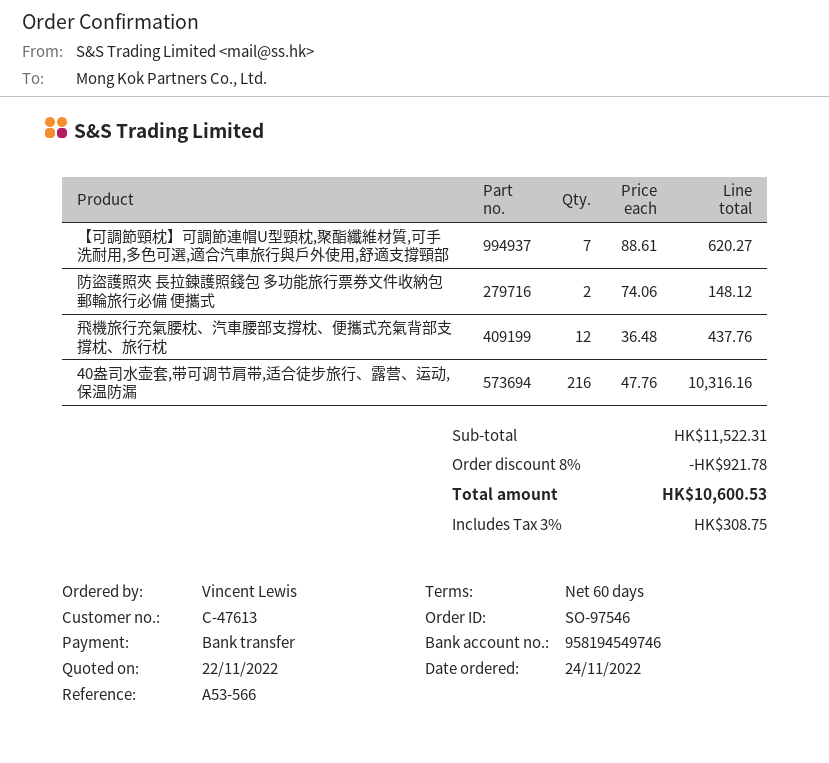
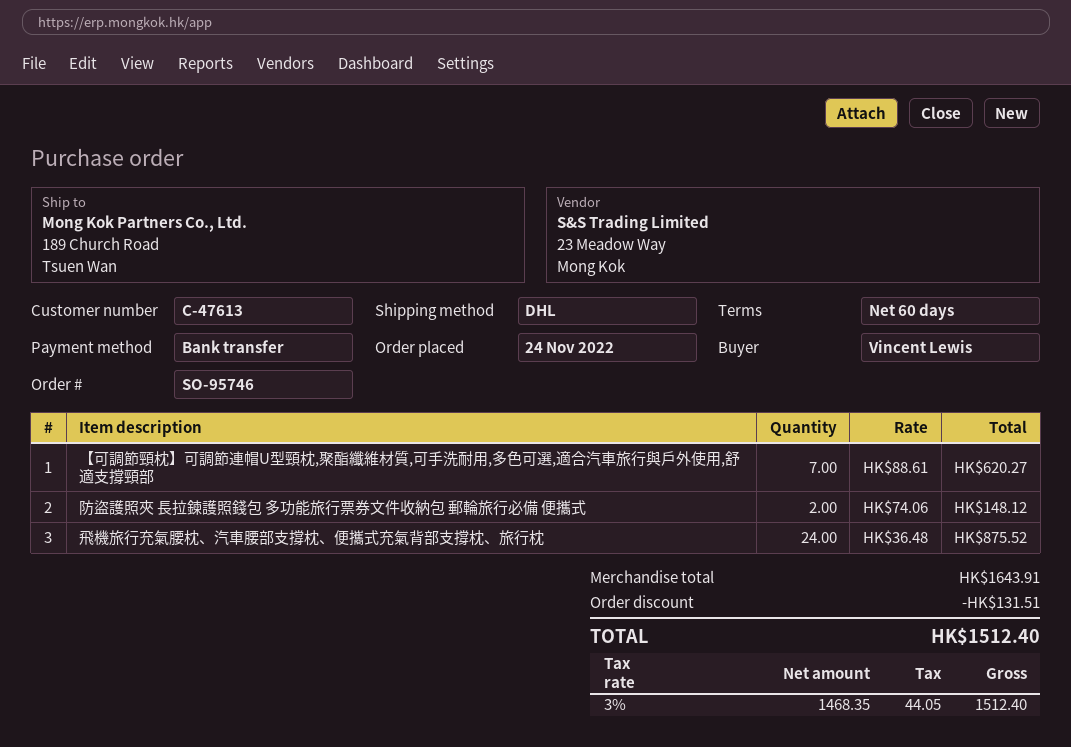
order number: SO-97546 -> SO-95746
飛機旅行充氣腰枕、汽車腰部支撐枕、便攜式充氣背部支撐枕、旅行枕: 12 x 36.48 = 437.76 -> 24 x 36.48 = 875.52
40盎司水壶套,带可调节肩带,适合徒步旅行、露营、运动,保温防漏: 216 x 47.76 = 10316.16 -> none
subtotal: 11522.31 -> 1643.91
discount: 921.78 -> 131.51
tax: 3% = 308.75 -> 3% = 44.05
total: 10600.53 -> 1512.40

